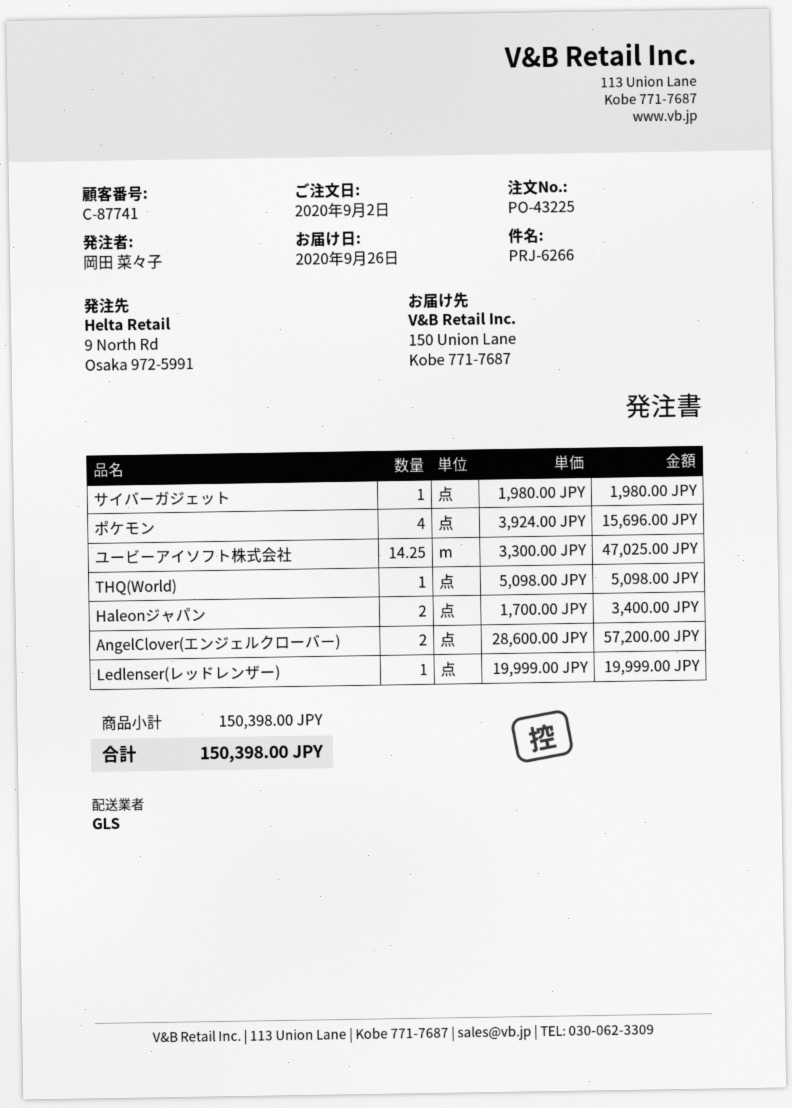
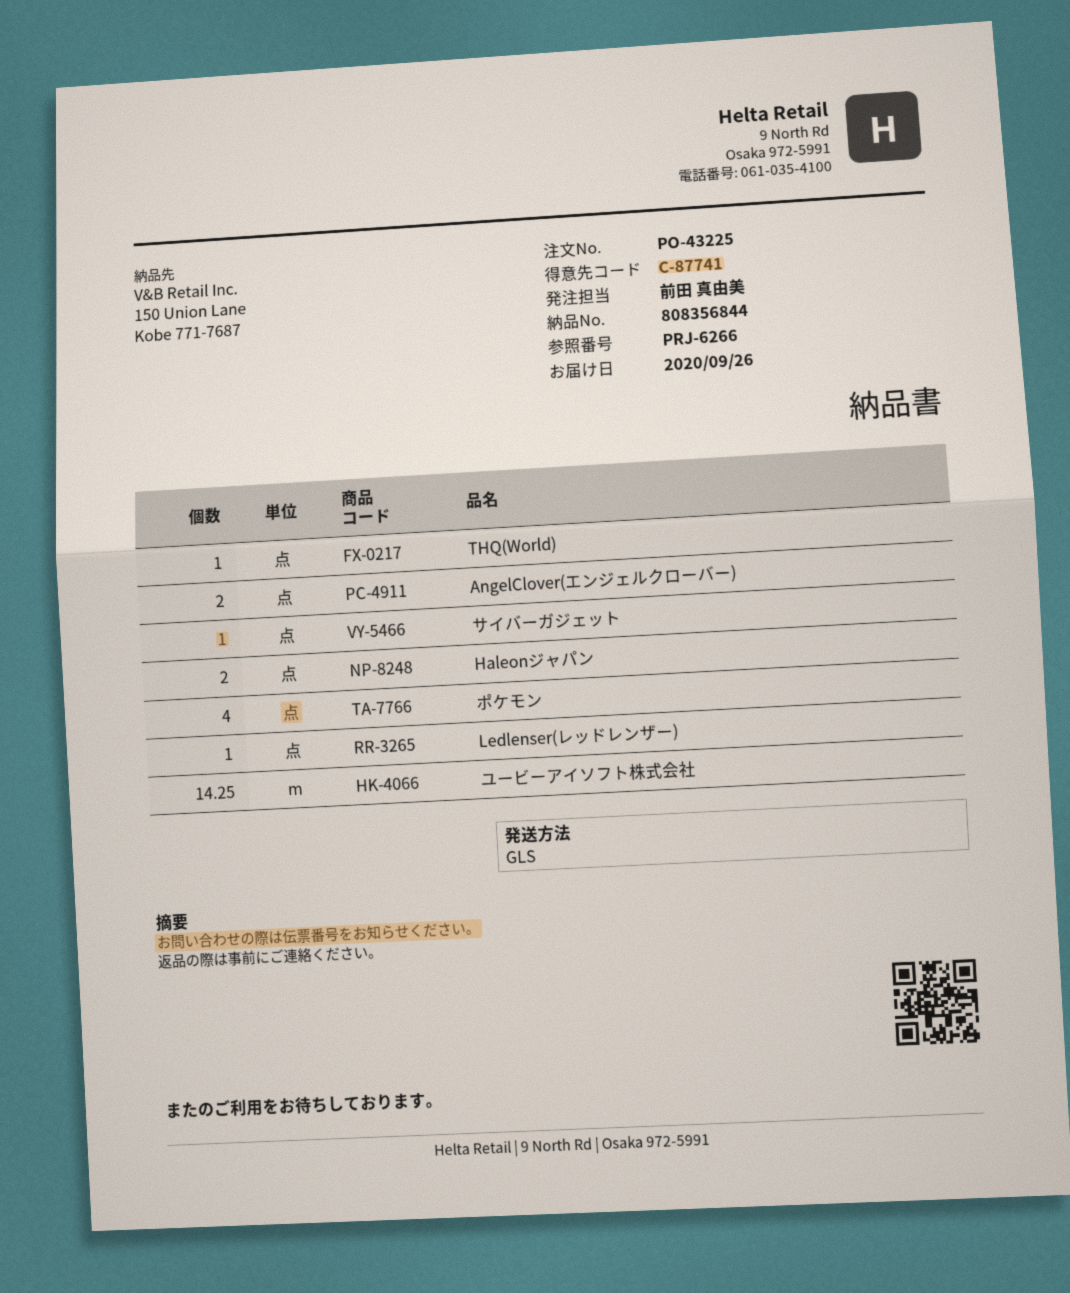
ordered by: 岡田 菜々子 -> 前田 真由美

